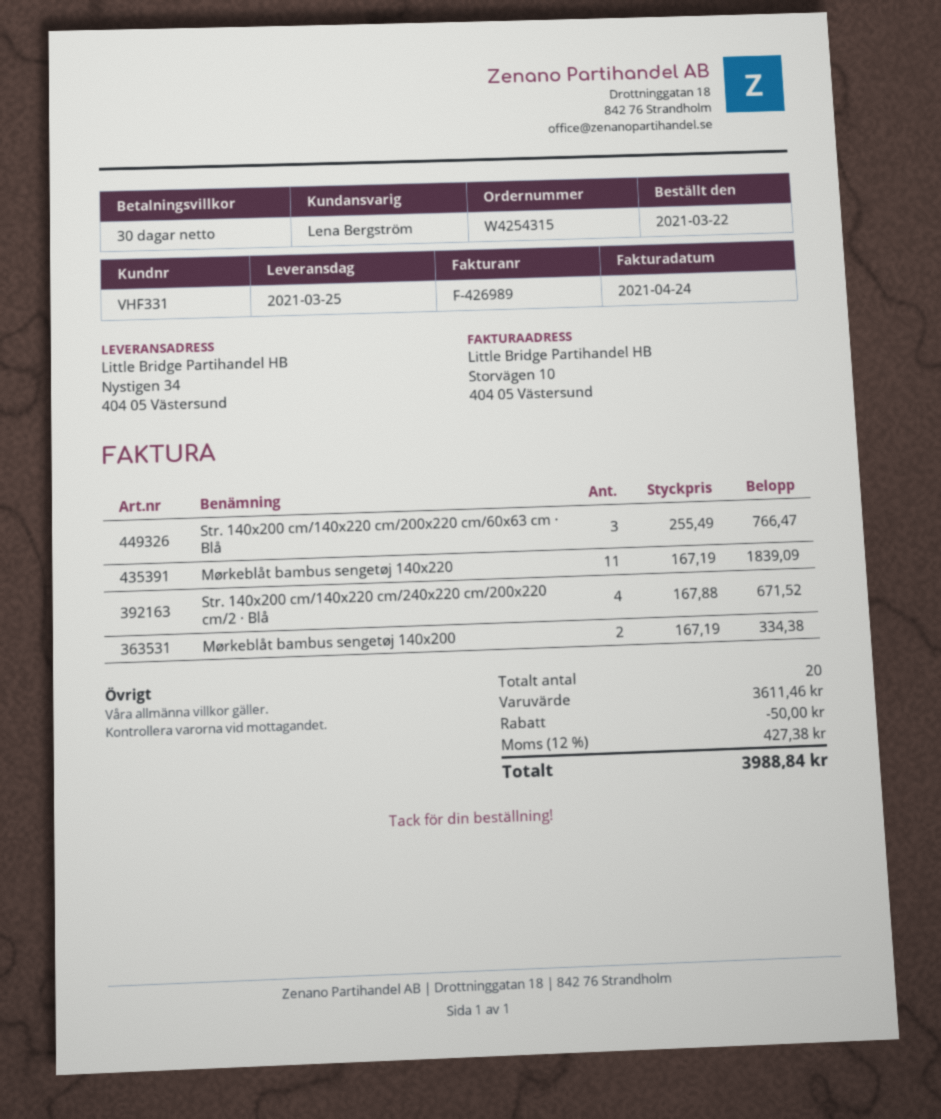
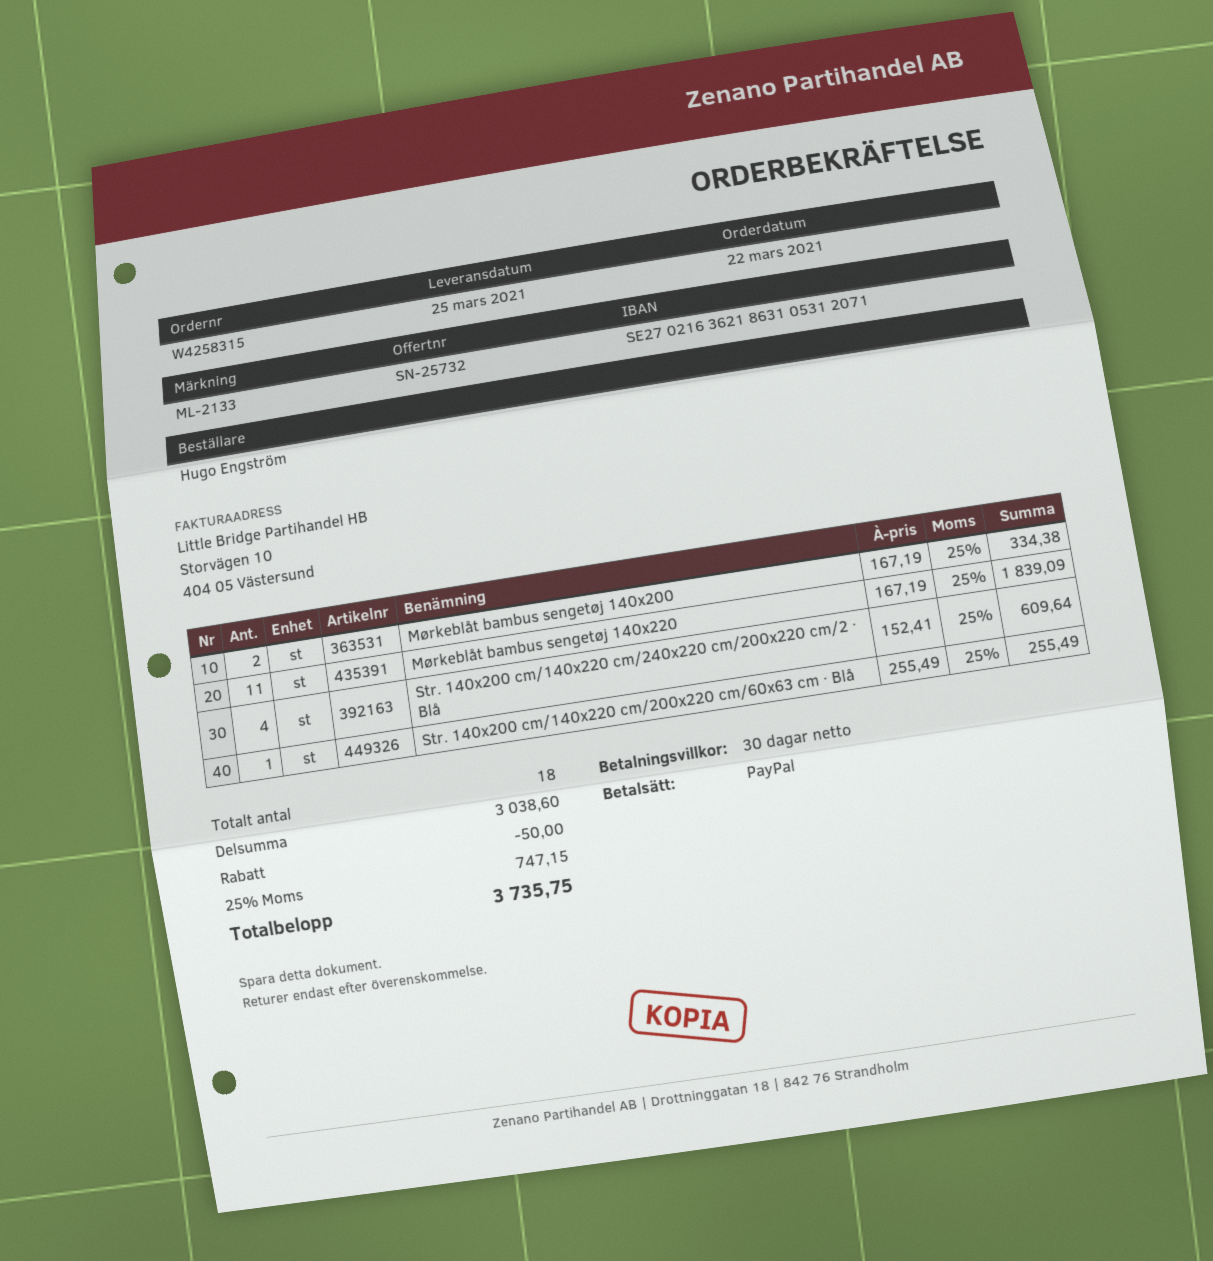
order number: W4254315 -> W4258315
Str. 140x200 cm/140x220 cm/200x220 cm/60x63 cm · Blå: 3 x 255.49 = 766.47 -> 1 x 255.49 = 255.49
Str. 140x200 cm/140x220 cm/240x220 cm/200x220 cm/2 · Blå: 4 x 167.88 = 671.52 -> 4 x 152.41 = 609.64
total quantity: 20 -> 18
subtotal: 3611.46 -> 3038.60
tax: 12% = 427.38 -> 25% = 747.15
total: 3988.84 -> 3735.75

